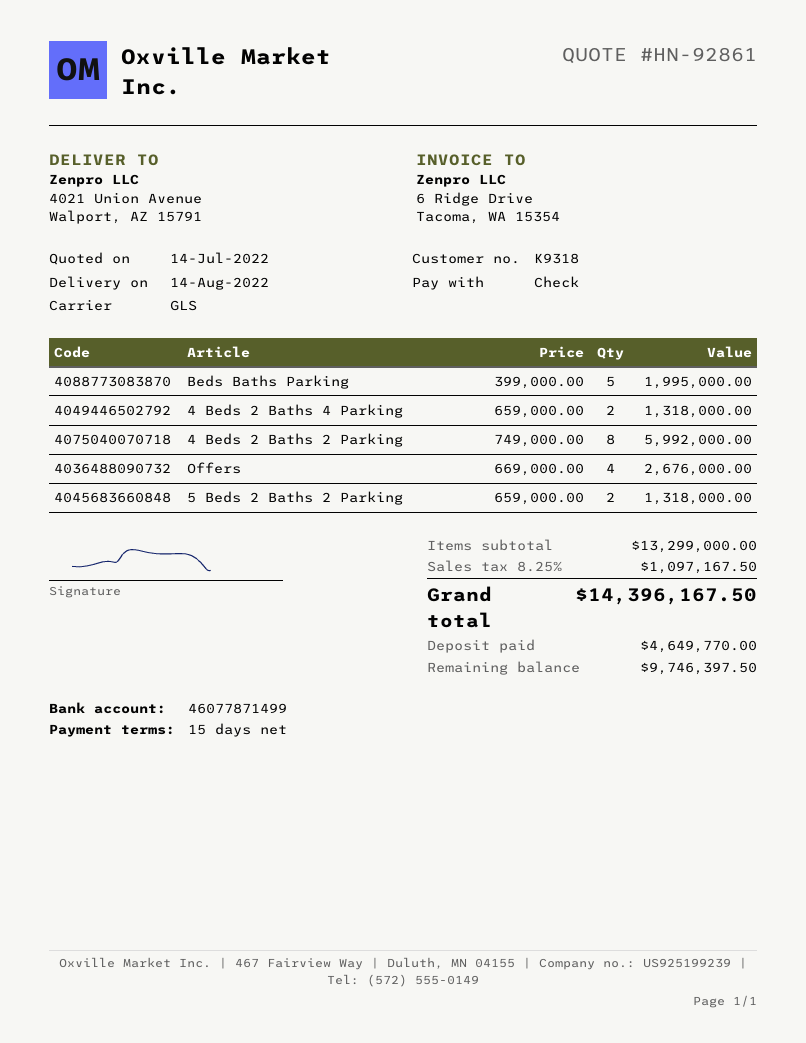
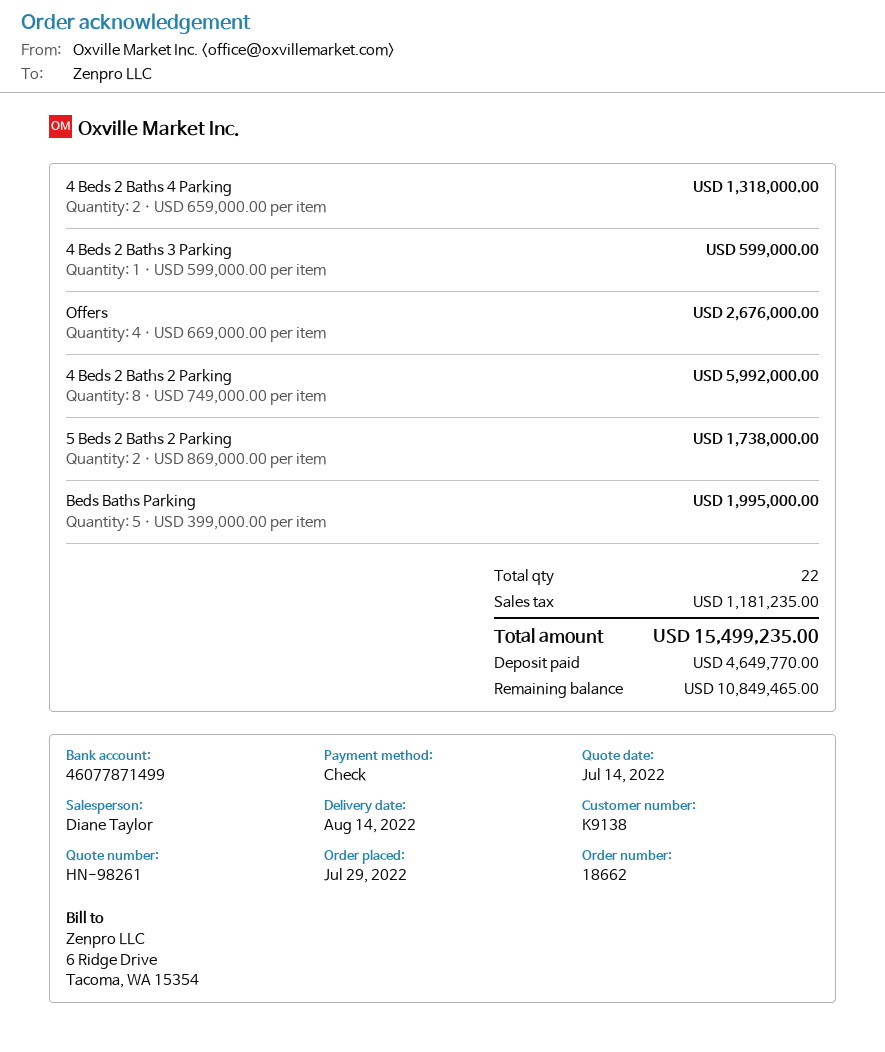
quote number: HN-92861 -> HN-98261
customer number: K9318 -> K9138
5 Beds 2 Baths 2 Parking: 2 x 659000.00 = 1318000.00 -> 2 x 869000.00 = 1738000.00
4 Beds 2 Baths 3 Parking: none -> 1 x 599000.00 = 599000.00
tax: 1097167.50 -> 1181235.00
total: 14396167.50 -> 15499235.00
balance: 9746397.50 -> 10849465.00

